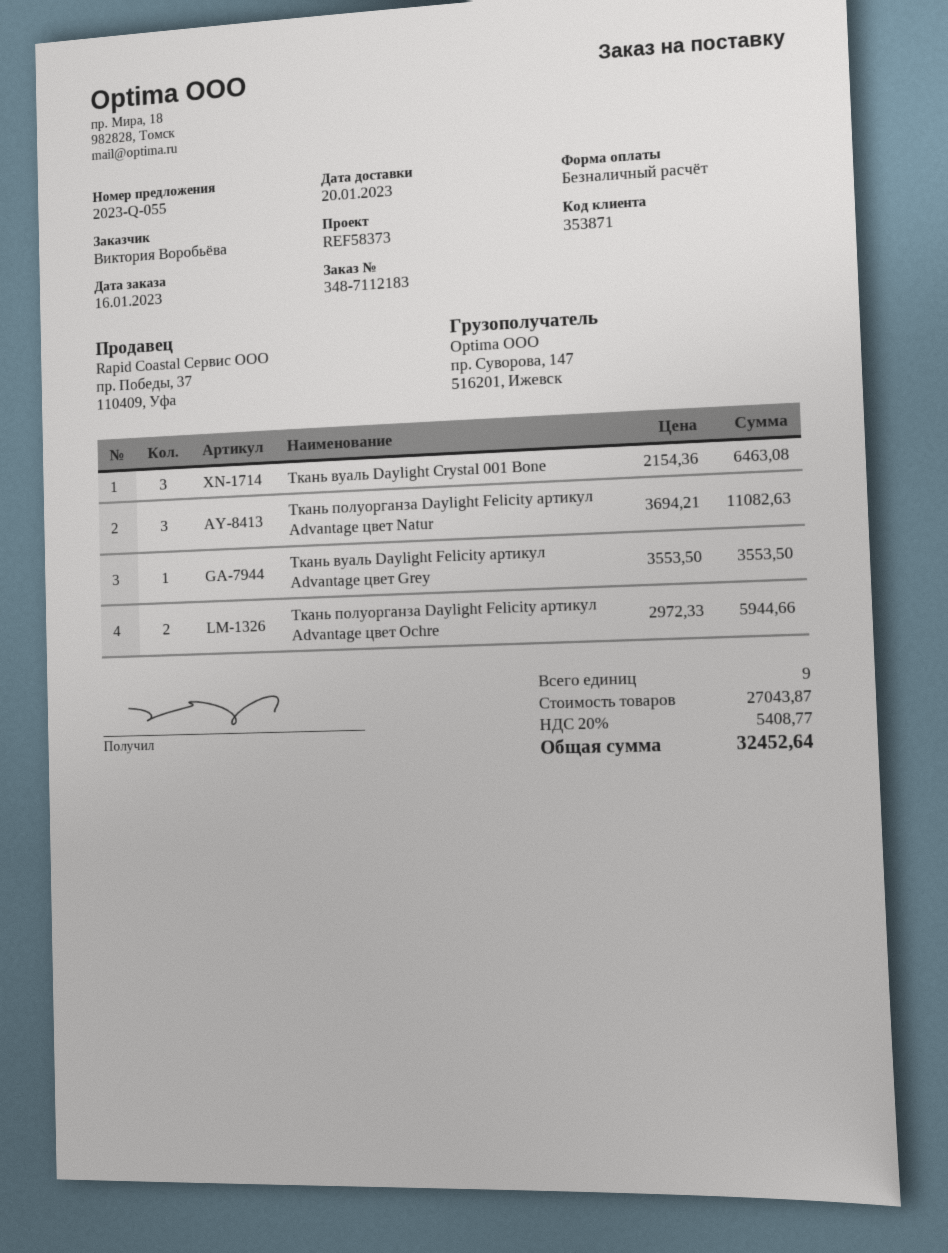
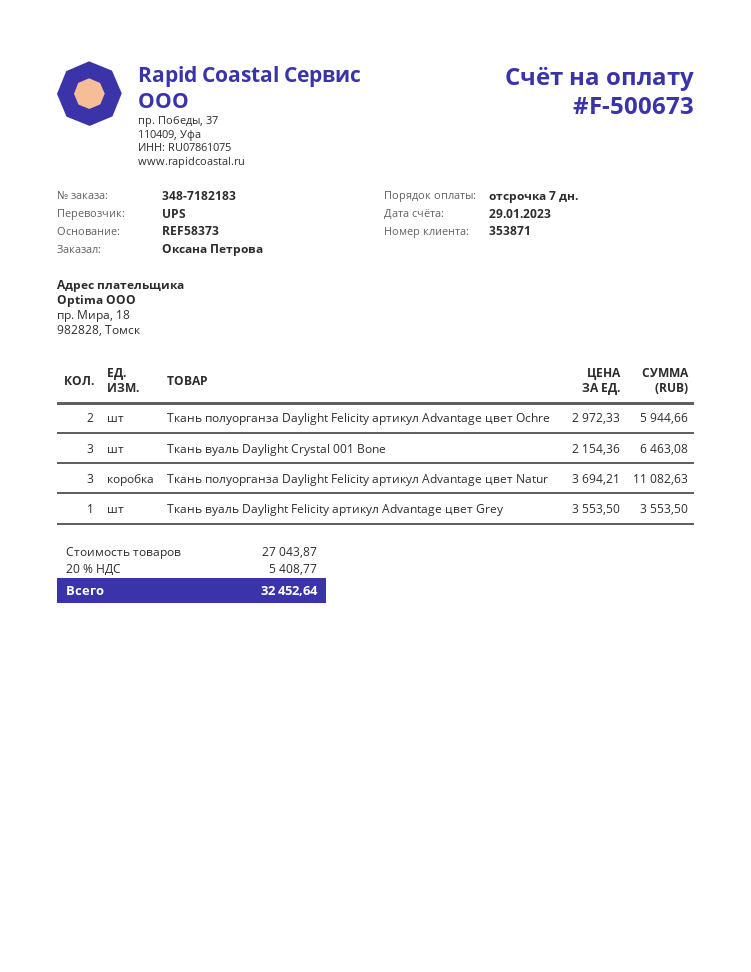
order number: 348-7112183 -> 348-7182183
ordered by: Виктория Воробьёва -> Оксана Петрова

